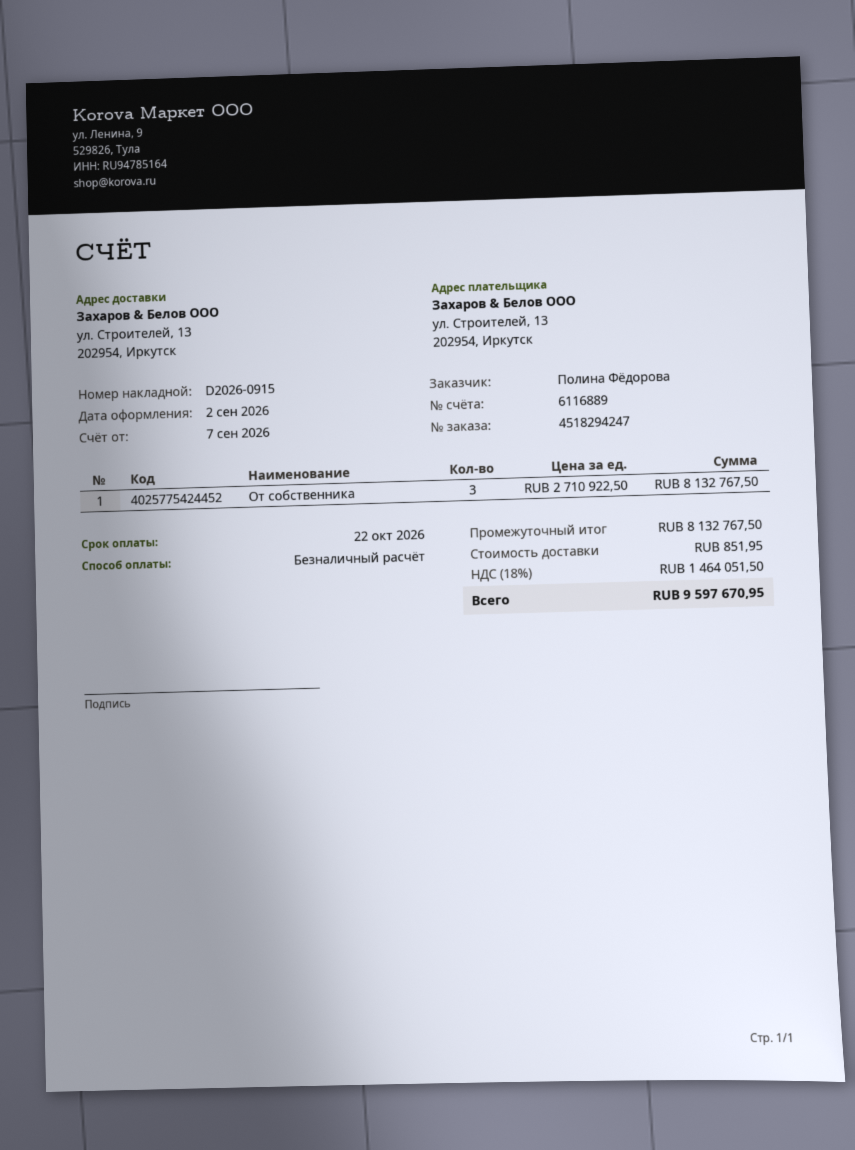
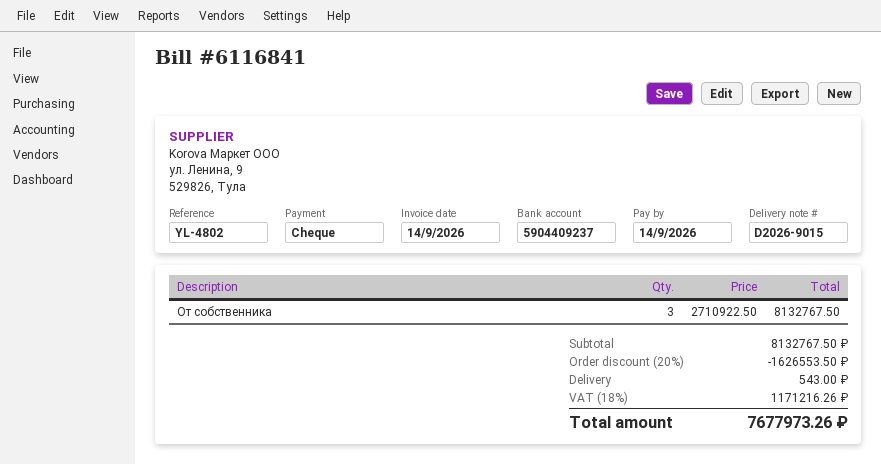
delivery note number: D2026-0915 -> D2026-9015
invoice number: 6116889 -> 6116841
invoice date: 2026-09-07 -> 2026-09-14
due date: 2026-10-22 -> 2026-09-14
payment method: bank transfer -> cheque
discount: none -> 20% = 1626553.50
shipping: 851.95 -> 543.00
tax: 18% = 1464051.50 -> 18% = 1171216.26
total: 9597670.95 -> 7677973.26

